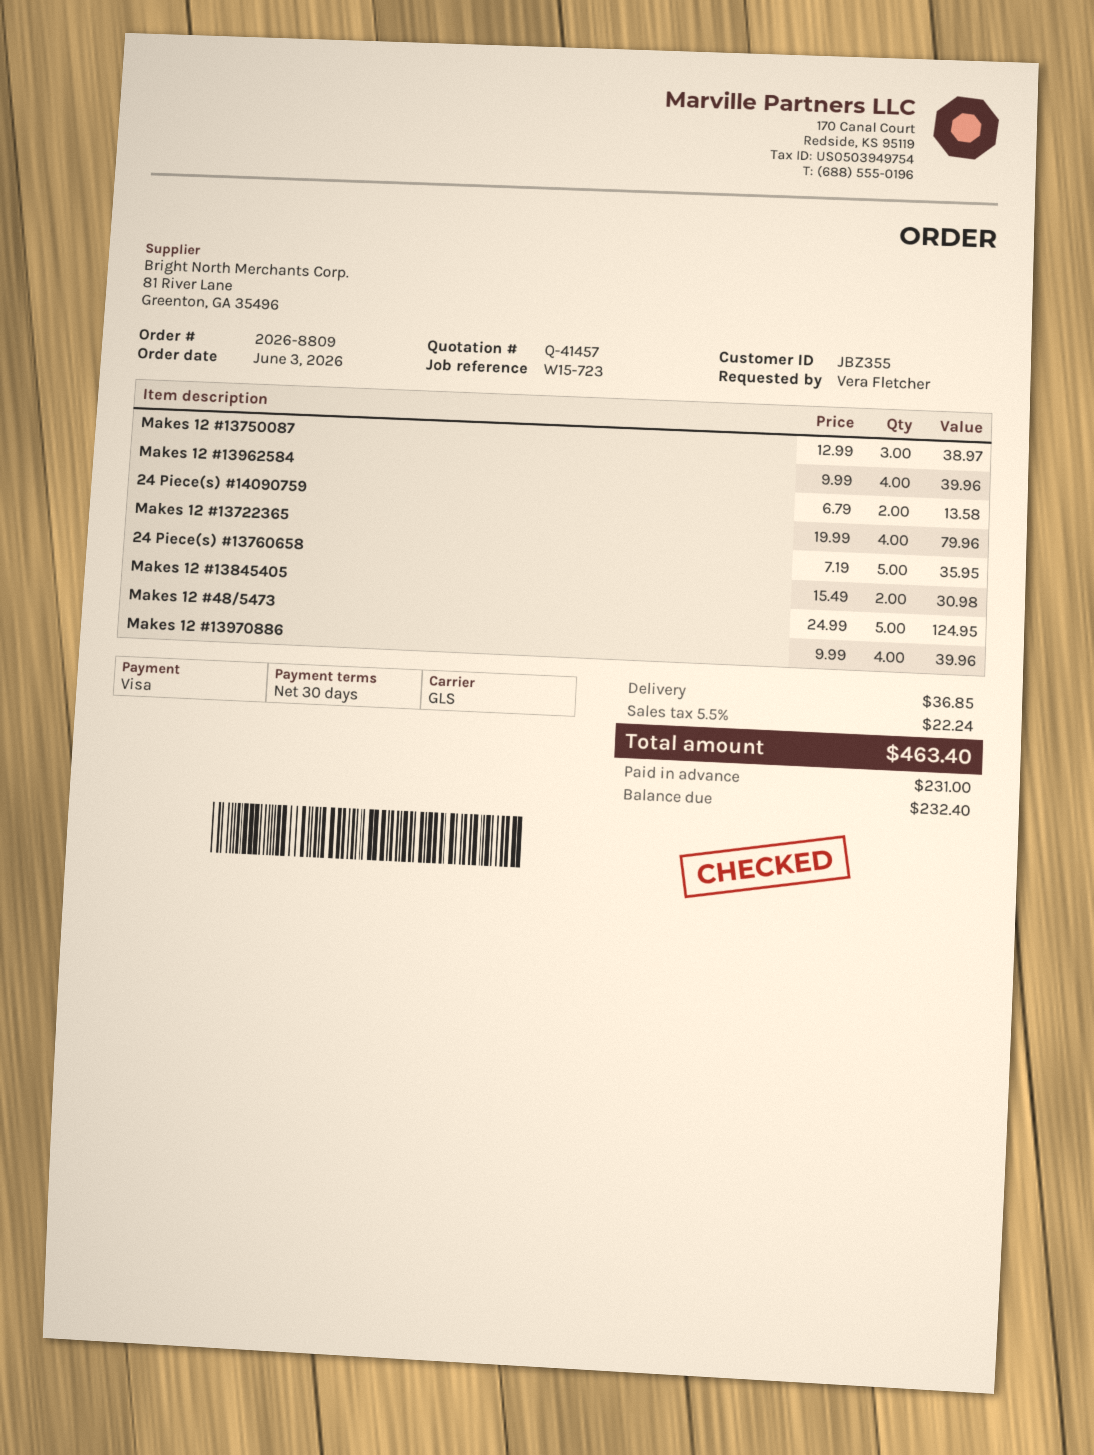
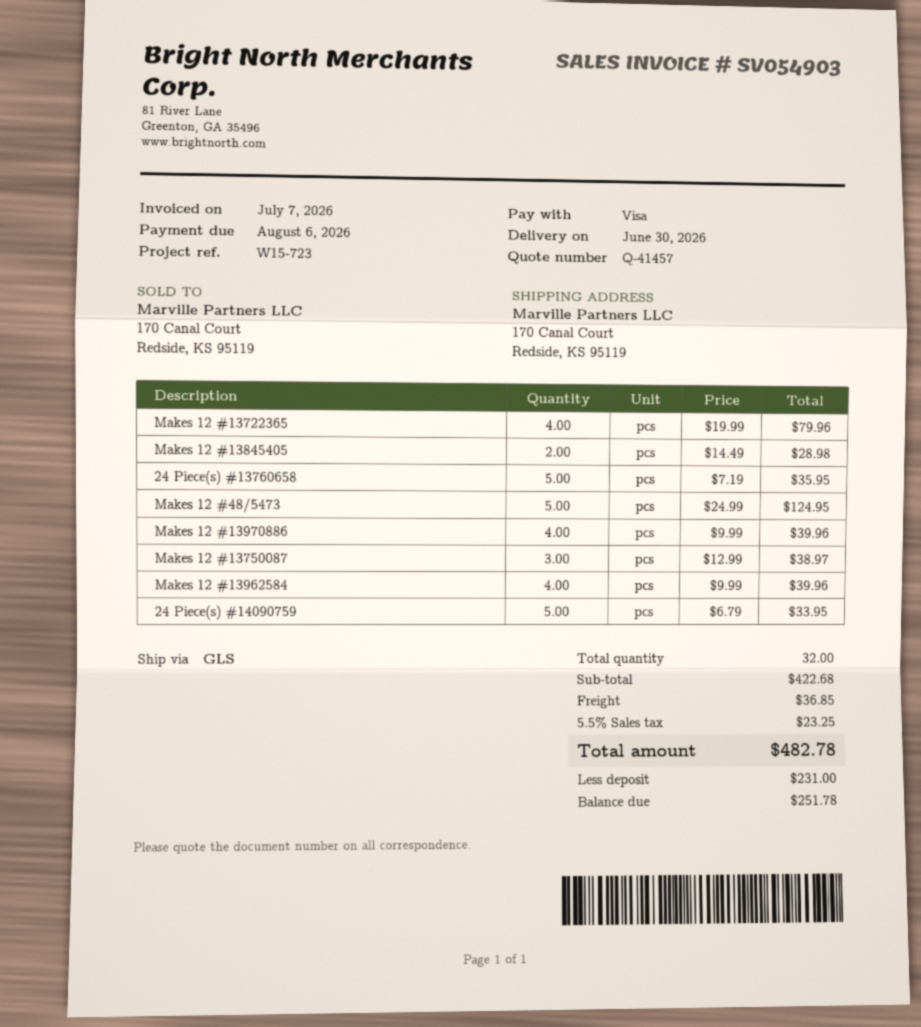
24 Piece(s) #14090759: 2 x 6.79 = 13.58 -> 5 x 6.79 = 33.95
Makes 12 #13845405: 2 x 15.49 = 30.98 -> 2 x 14.49 = 28.98
tax: 5.5% = 22.24 -> 5.5% = 23.25
total: 463.40 -> 482.78
balance: 232.40 -> 251.78

